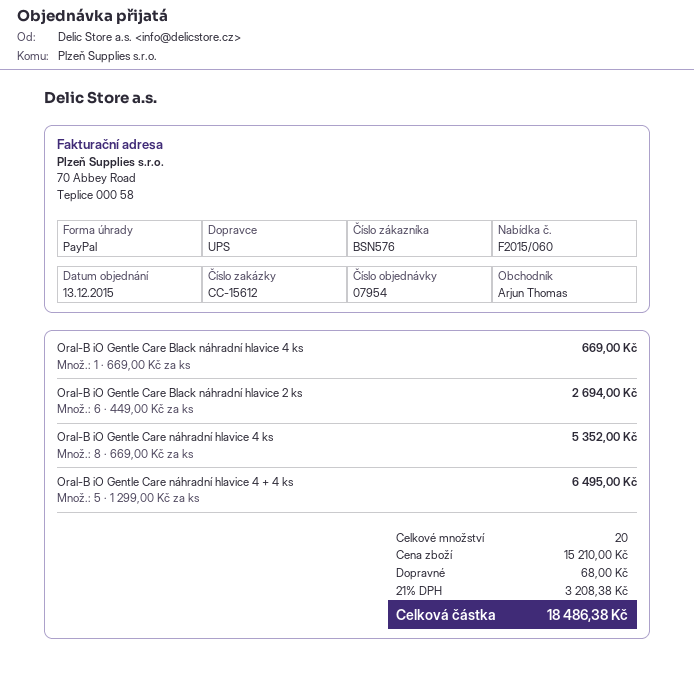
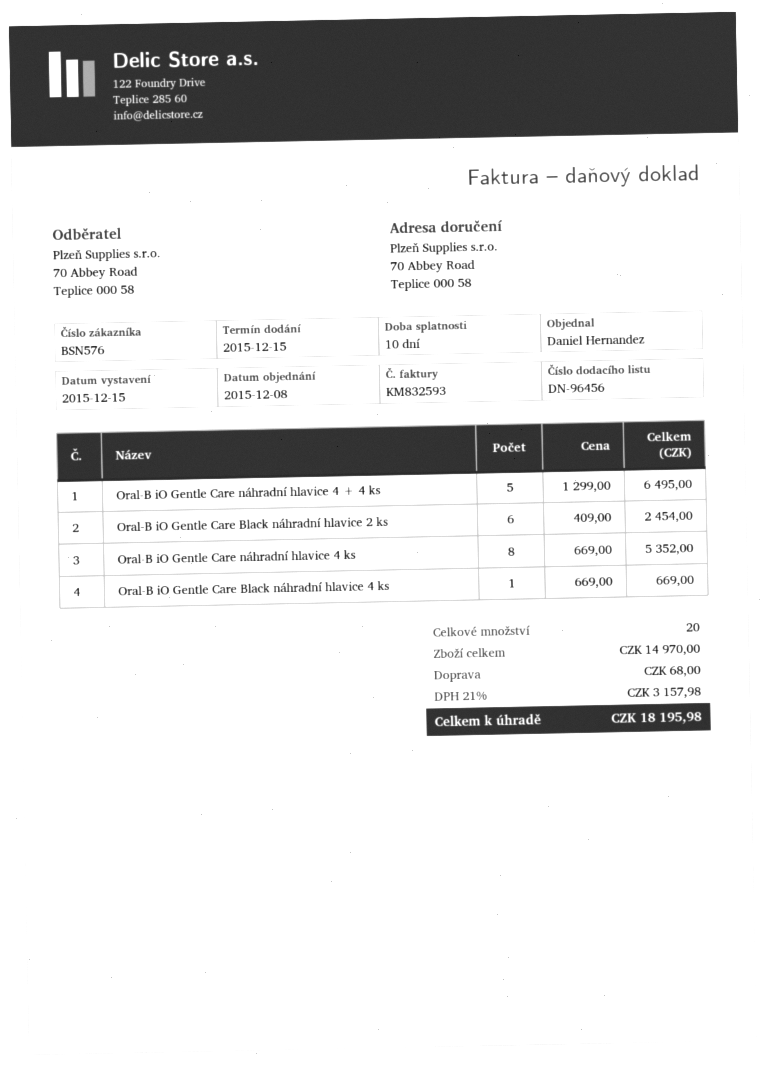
order date: 2015-12-13 -> 2015-12-08
Oral-B iO Gentle Care Black náhradní hlavice 2 ks: 6 x 449.00 = 2694.00 -> 6 x 409.00 = 2454.00
subtotal: 15210.00 -> 14970.00
tax: 21% = 3208.38 -> 21% = 3157.98
total: 18486.38 -> 18195.98

